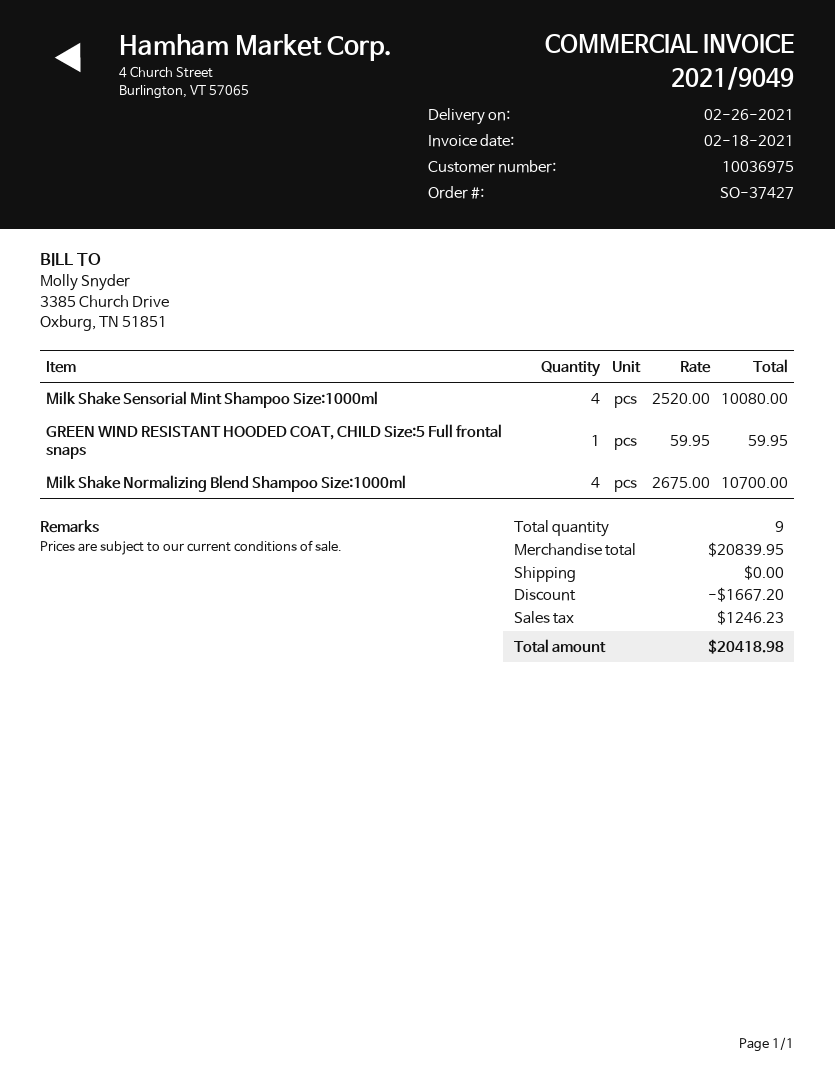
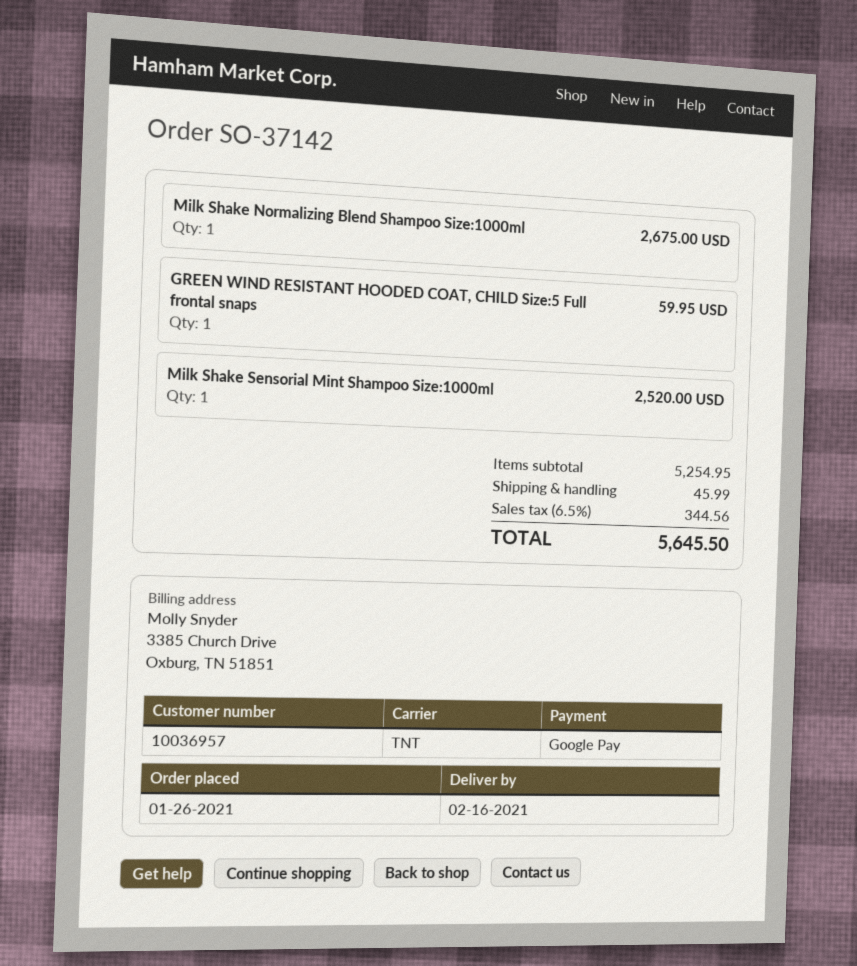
order number: SO-37427 -> SO-37142
delivery date: 2021-02-26 -> 2021-02-16
customer number: 10036975 -> 10036957
Milk Shake Sensorial Mint Shampoo Size:1000ml: 4 for 10080.00 -> 1 for 2520.00
Milk Shake Normalizing Blend Shampoo Size:1000ml: 4 for 10700.00 -> 1 for 2675.00
subtotal: 20839.95 -> 5254.95
discount: 1667.20 -> none
shipping: 0.00 -> 45.99
tax: 1246.23 -> 344.56
total: 20418.98 -> 5645.50

